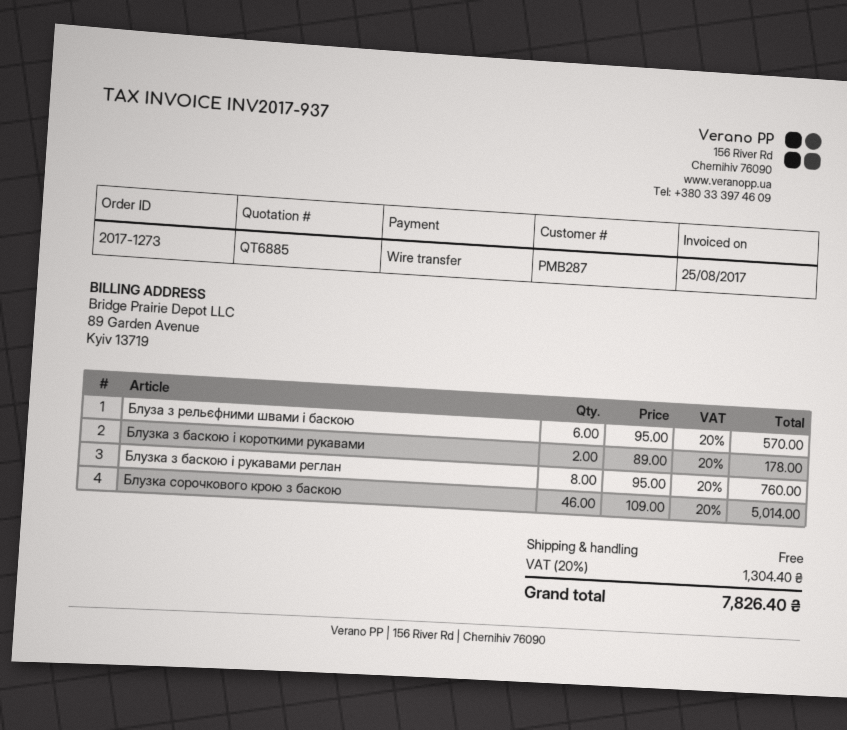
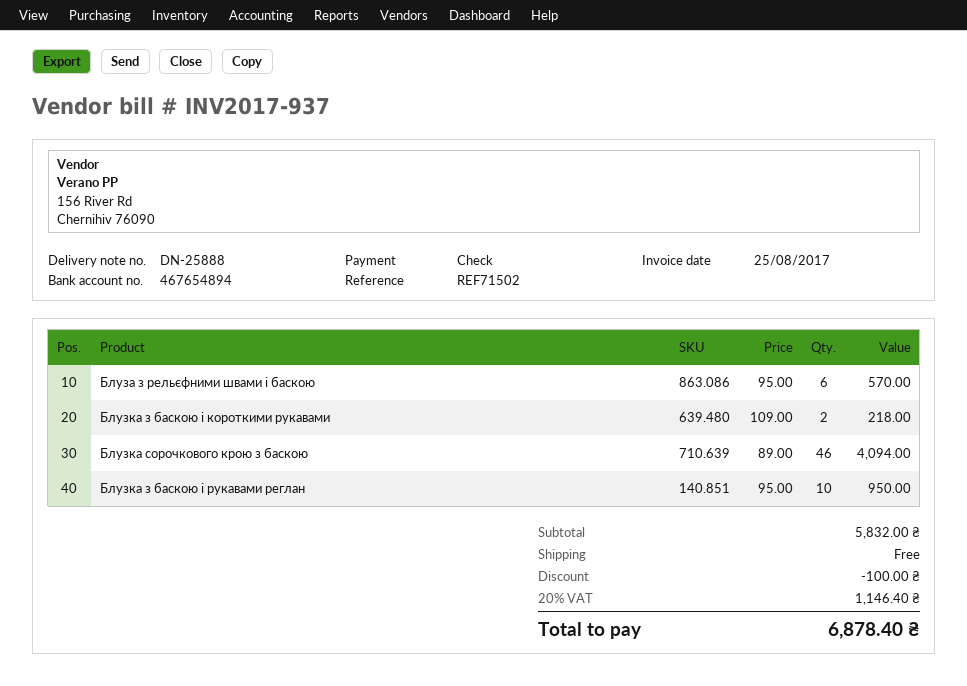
payment method: bank transfer -> cheque
Блузка з баскою і короткими рукавами: 2 x 89.00 = 178.00 -> 2 x 109.00 = 218.00
Блузка з баскою і рукавами реглан: 8 x 95.00 = 760.00 -> 10 x 95.00 = 950.00
Блузка сорочкового крою з баскою: 46 x 109.00 = 5014.00 -> 46 x 89.00 = 4094.00
discount: none -> 100.00
tax: 20% = 1304.40 -> 20% = 1146.40
total: 7826.40 -> 6878.40

